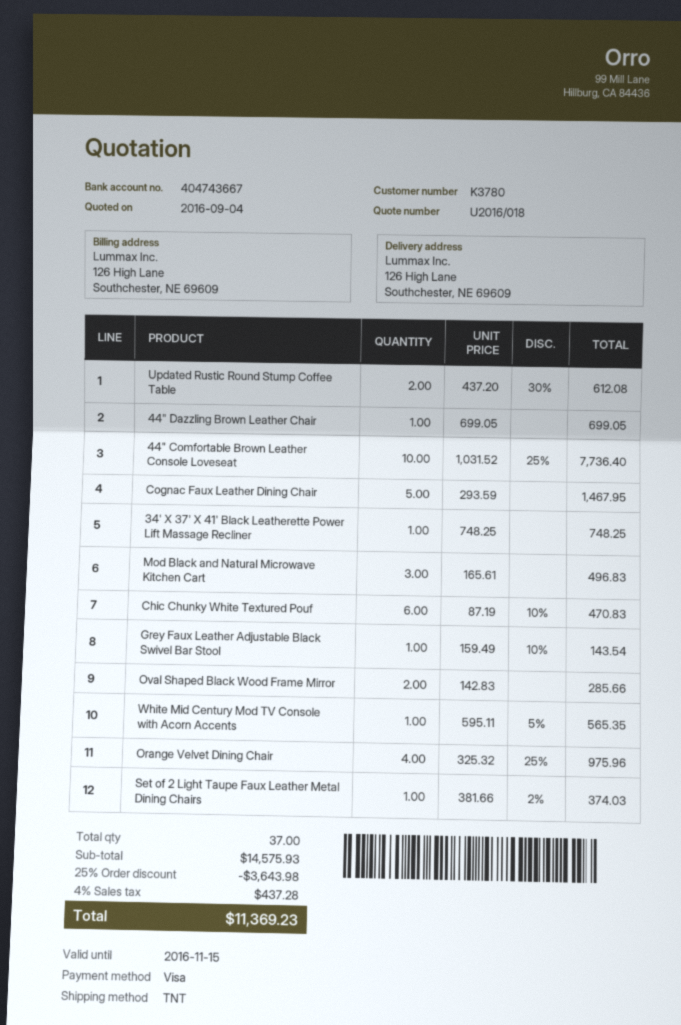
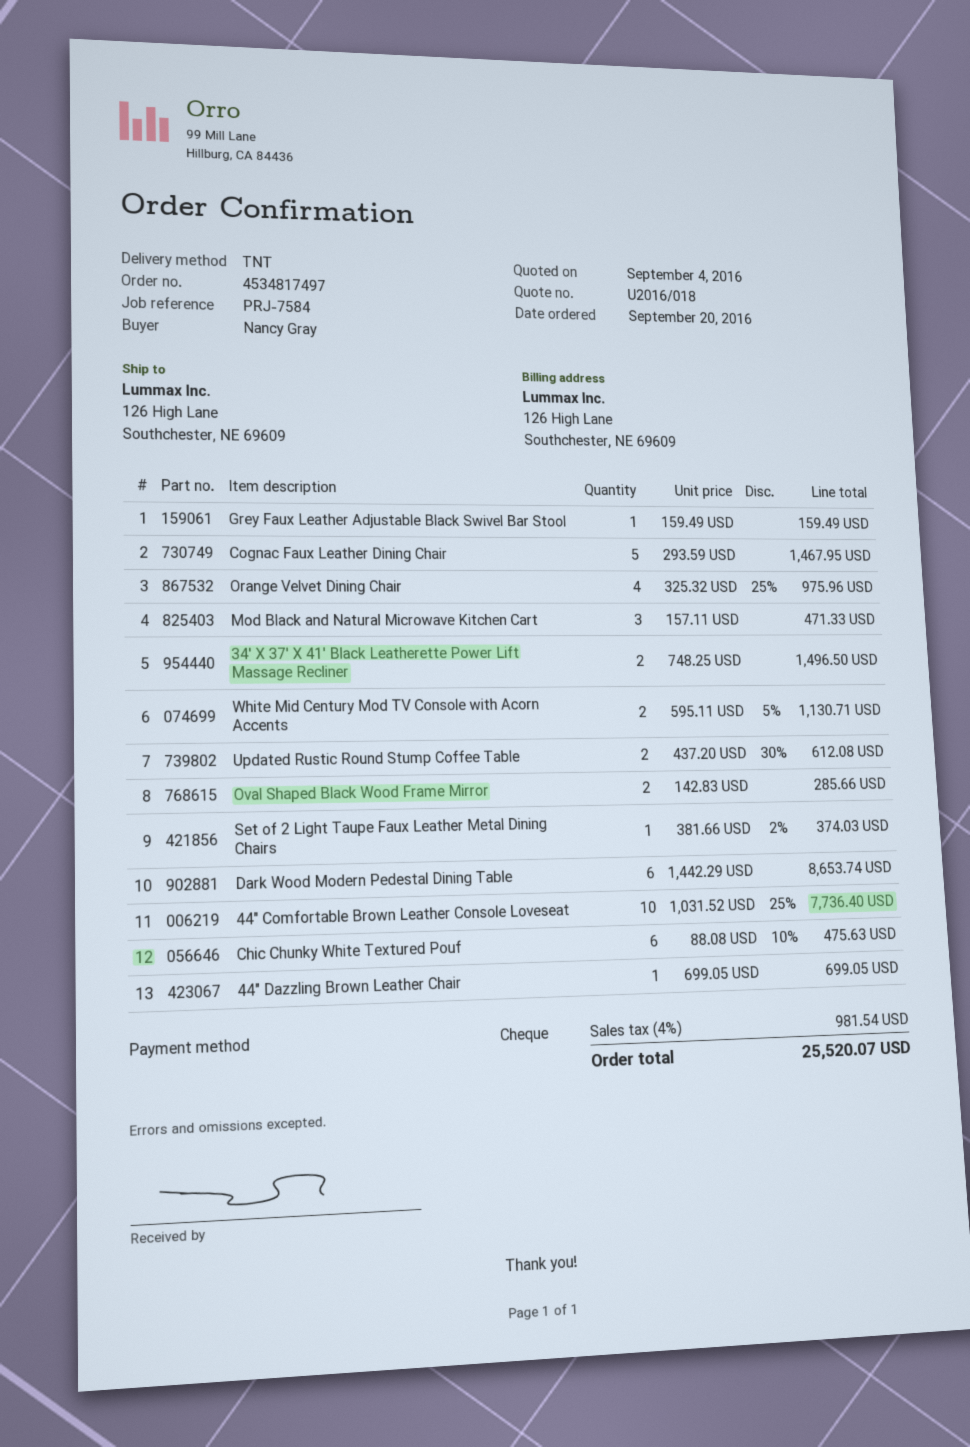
payment method: Visa -> cheque
34' X 37' X 41' Black Leatherette Power Lift Massage Recliner: 1 x 748.25 = 748.25 -> 2 x 748.25 = 1496.50
Mod Black and Natural Microwave Kitchen Cart: 3 x 165.61 = 496.83 -> 3 x 157.11 = 471.33
Chic Chunky White Textured Pouf: 6 x 87.19 - 10% = 470.83 -> 6 x 88.08 - 10% = 475.63
Grey Faux Leather Adjustable Black Swivel Bar Stool: 1 x 159.49 - 10% = 143.54 -> 1 x 159.49 = 159.49
White Mid Century Mod TV Console with Acorn Accents: 1 x 595.11 - 5% = 565.35 -> 2 x 595.11 - 5% = 1130.71
Dark Wood Modern Pedestal Dining Table: none -> 6 x 1442.29 = 8653.74
discount: 25% = 3643.98 -> none
tax: 4% = 437.28 -> 4% = 981.54
total: 11369.23 -> 25520.07

